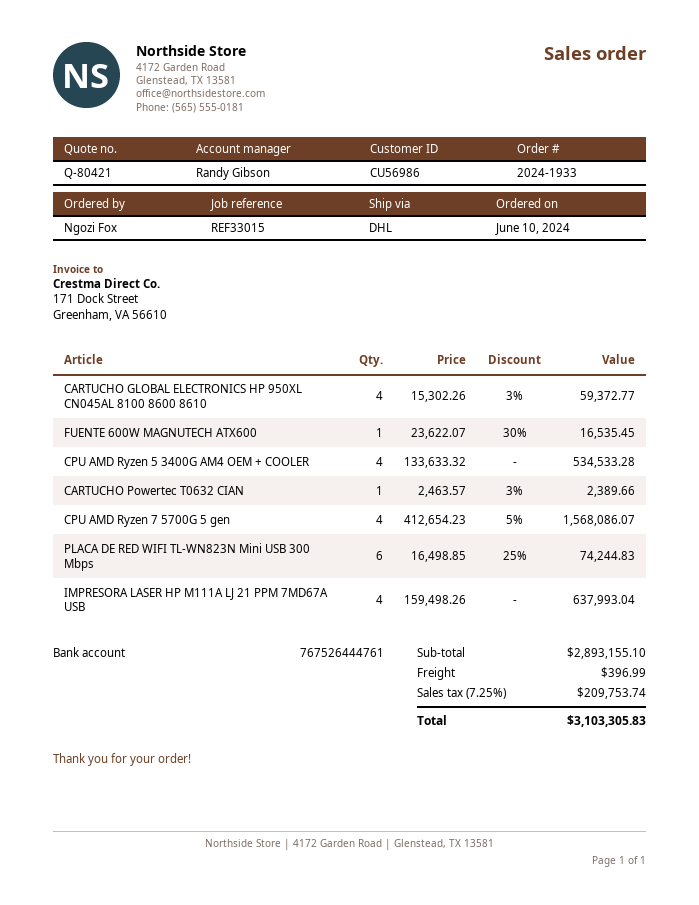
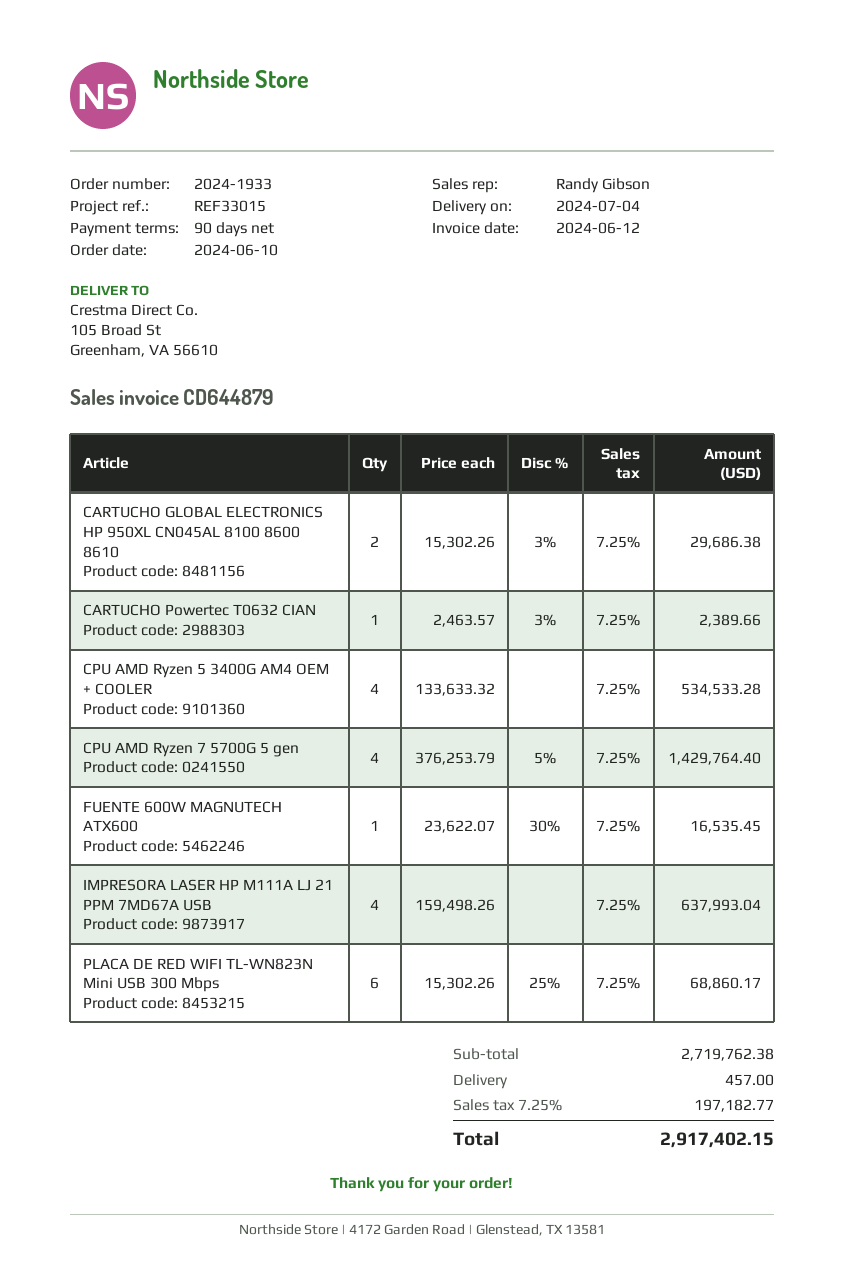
CARTUCHO GLOBAL ELECTRONICS HP 950XL CN045AL 8100 8600 8610: 4 x 15302.26 - 3% = 59372.77 -> 2 x 15302.26 - 3% = 29686.38
CPU AMD Ryzen 7 5700G 5 gen: 4 x 412654.23 - 5% = 1568086.07 -> 4 x 376253.79 - 5% = 1429764.40
PLACA DE RED WIFI TL-WN823N Mini USB 300 Mbps: 6 x 16498.85 - 25% = 74244.83 -> 6 x 15302.26 - 25% = 68860.17
subtotal: 2893155.10 -> 2719762.38
shipping: 396.99 -> 457.00
tax: 7.25% = 209753.74 -> 7.25% = 197182.77
total: 3103305.83 -> 2917402.15

